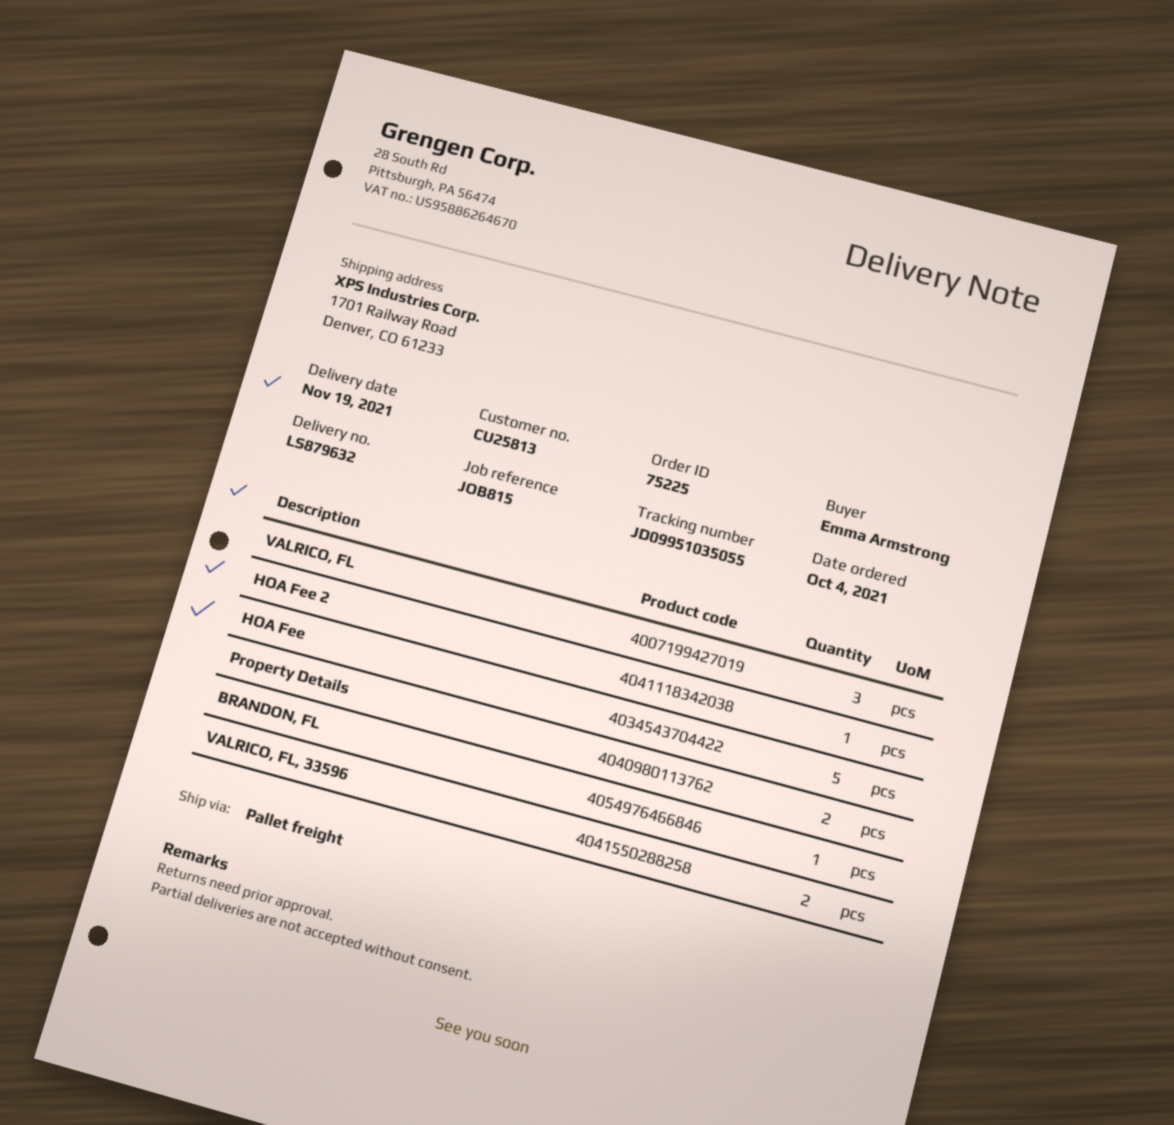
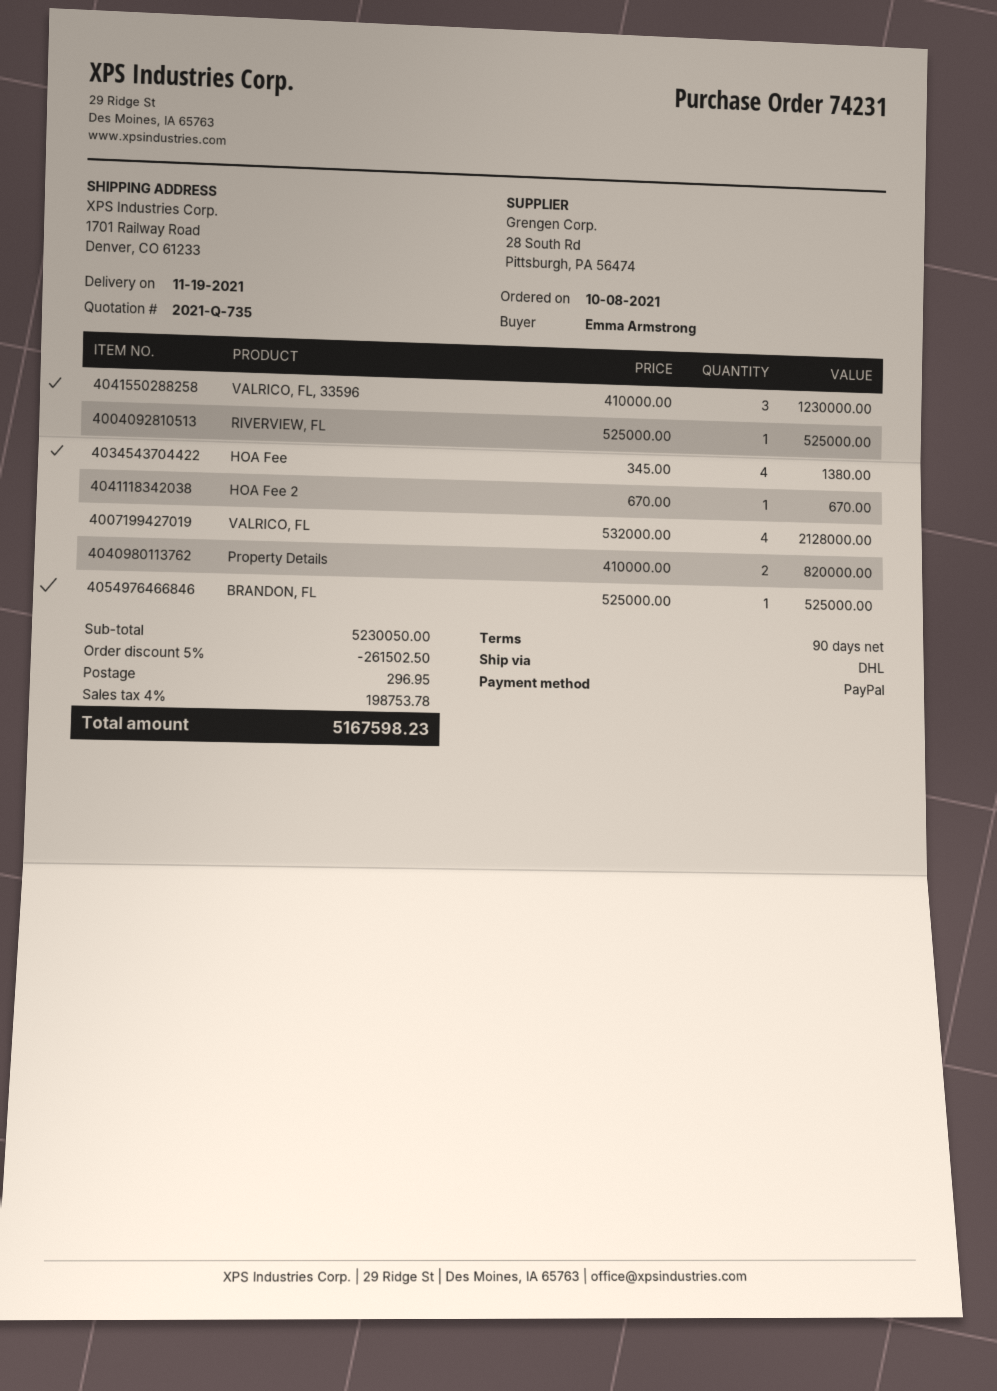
order number: 75225 -> 74231
order date: 2021-10-04 -> 2021-10-08
shipping method: pallet freight -> DHL
VALRICO, FL: 3 -> 4
HOA Fee: 5 -> 4
VALRICO, FL, 33596: 2 -> 3
RIVERVIEW, FL: none -> 1

